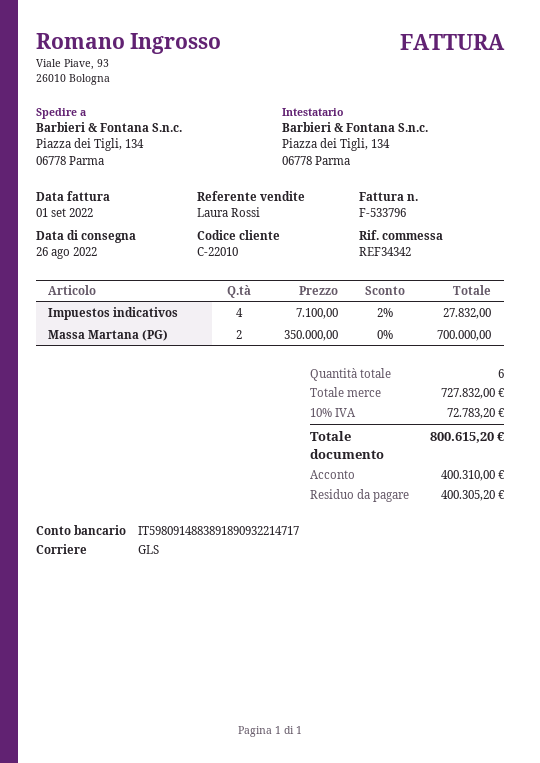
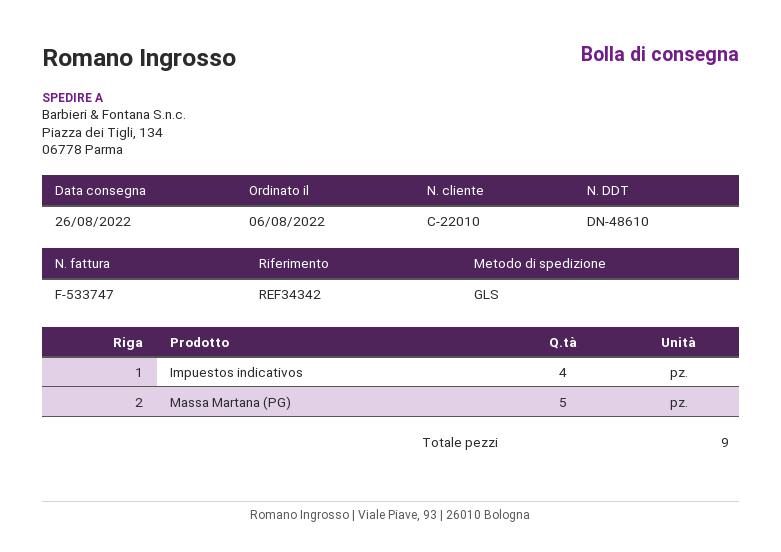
invoice number: F-533796 -> F-533747
Massa Martana (PG): 2 -> 5
total quantity: 6 -> 9

